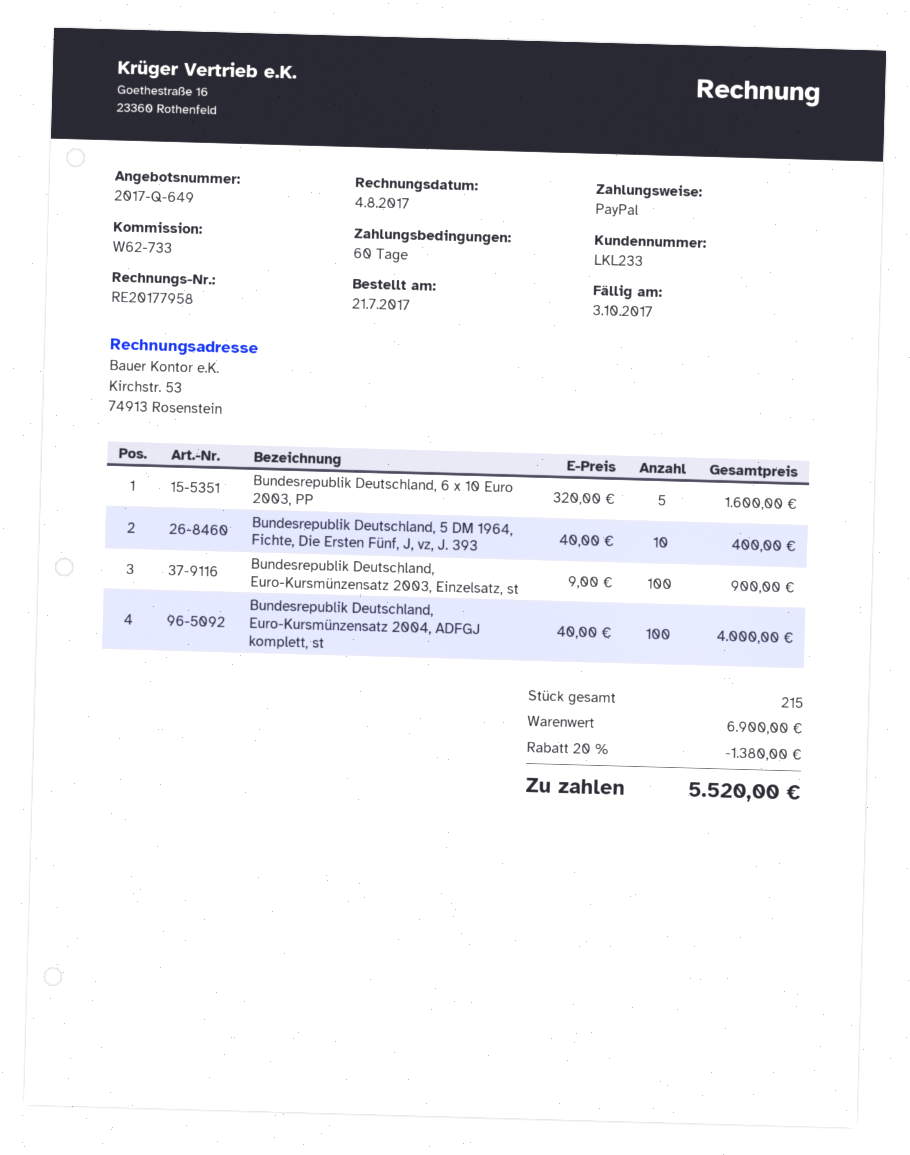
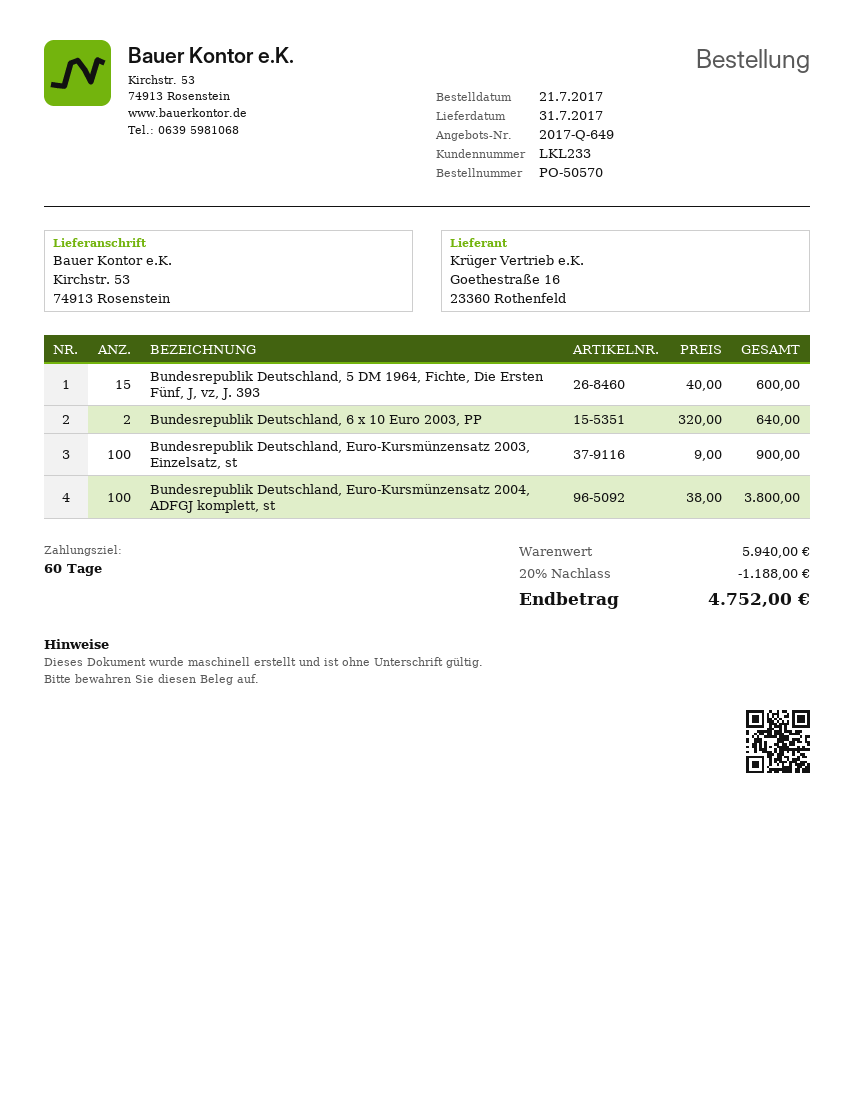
Bundesrepublik Deutschland, 6 x 10 Euro 2003, PP: 5 x 320.00 = 1600.00 -> 2 x 320.00 = 640.00
Bundesrepublik Deutschland, 5 DM 1964, Fichte, Die Ersten Fünf, J, vz, J. 393: 10 x 40.00 = 400.00 -> 15 x 40.00 = 600.00
Bundesrepublik Deutschland, Euro-Kursmünzensatz 2004, ADFGJ komplett, st: 100 x 40.00 = 4000.00 -> 100 x 38.00 = 3800.00
subtotal: 6900.00 -> 5940.00
discount: 20% = 1380.00 -> 20% = 1188.00
total: 5520.00 -> 4752.00

